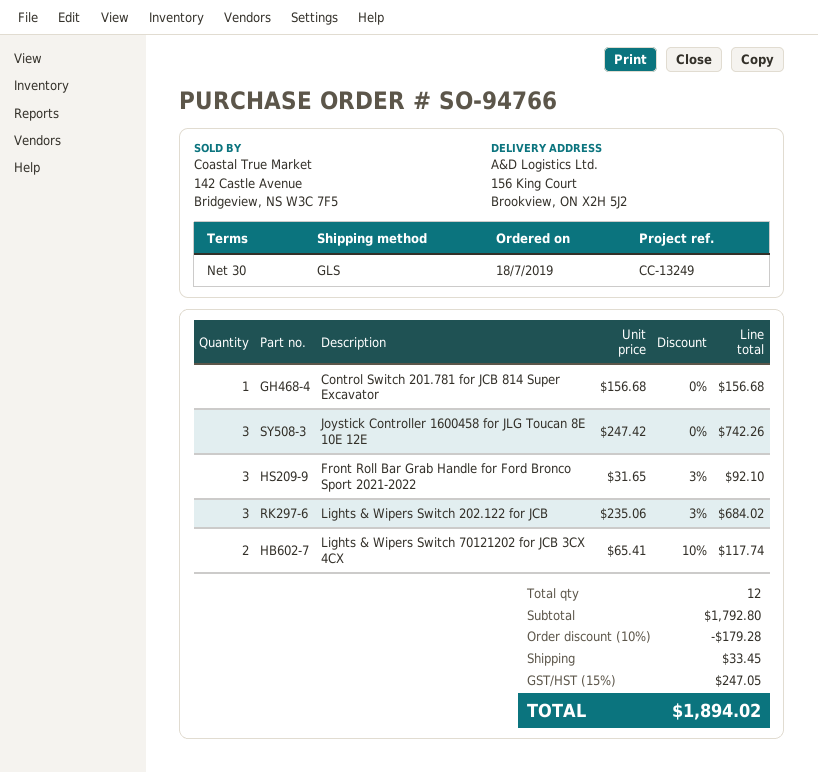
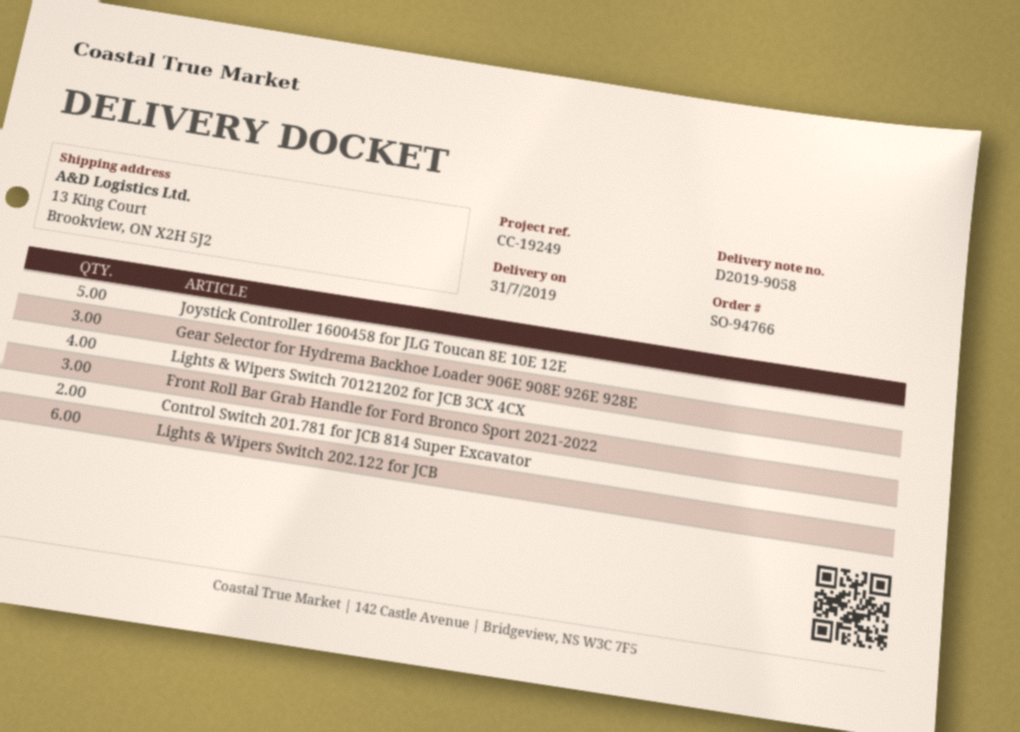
reference: CC-13249 -> CC-19249
ship to: 156 King Court, Brookview, ON X2H 5J2 -> 13 King Court, Brookview, ON X2H 5J2
Control Switch 201.781 for JCB 814 Super Excavator: 1 -> 2
Joystick Controller 1600458 for JLG Toucan 8E 10E 12E: 3 -> 5
Lights & Wipers Switch 202.122 for JCB: 3 -> 6
Lights & Wipers Switch 70121202 for JCB 3CX 4CX: 2 -> 4
Gear Selector for Hydrema Backhoe Loader 906E 908E 926E 928E: none -> 3

